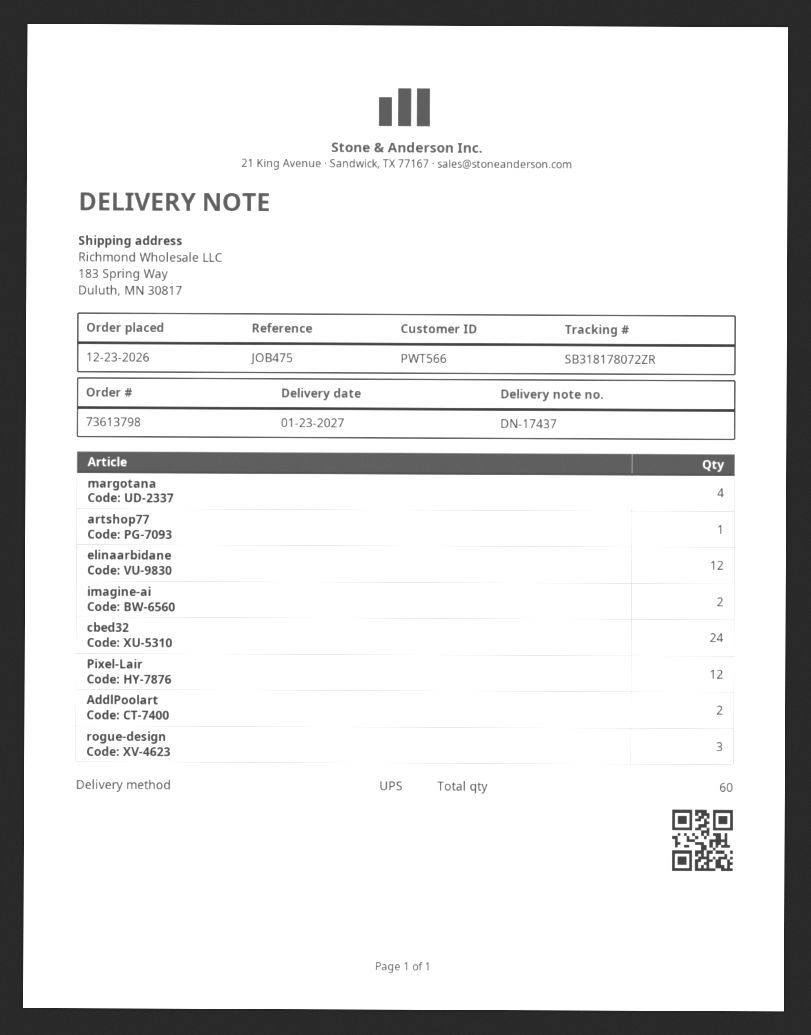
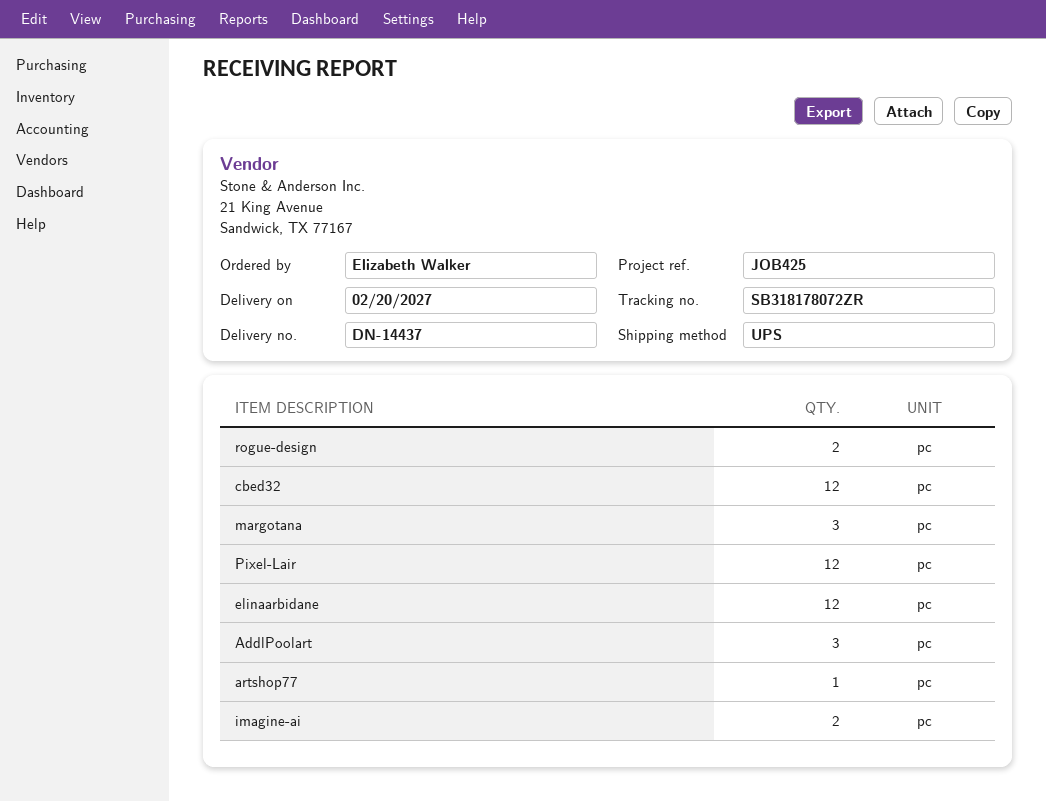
delivery note number: DN-17437 -> DN-14437
delivery date: 2027-01-23 -> 2027-02-20
reference: JOB475 -> JOB425
margotana: 4 -> 3
cbed32: 24 -> 12
AddlPoolart: 2 -> 3
rogue-design: 3 -> 2

